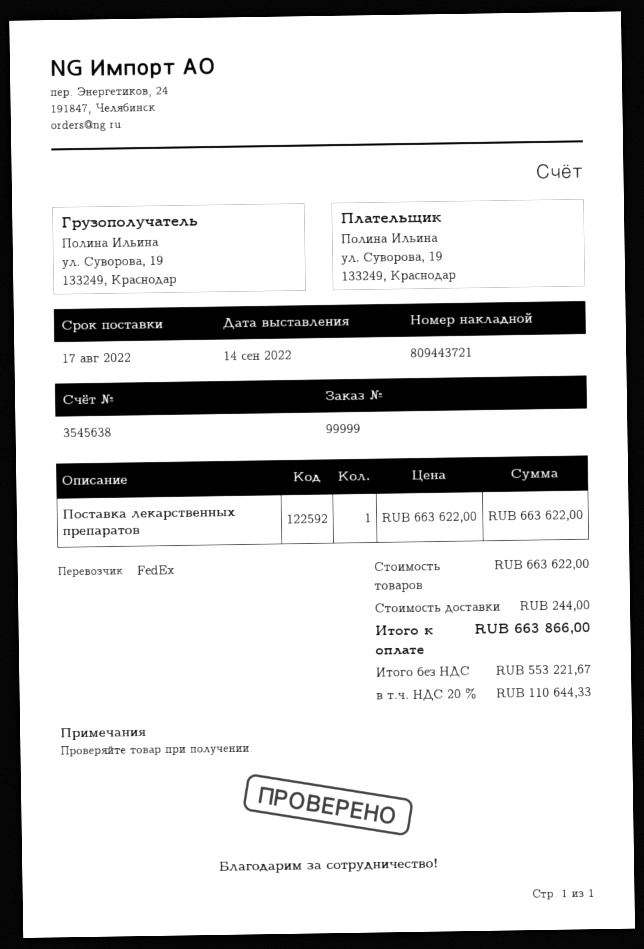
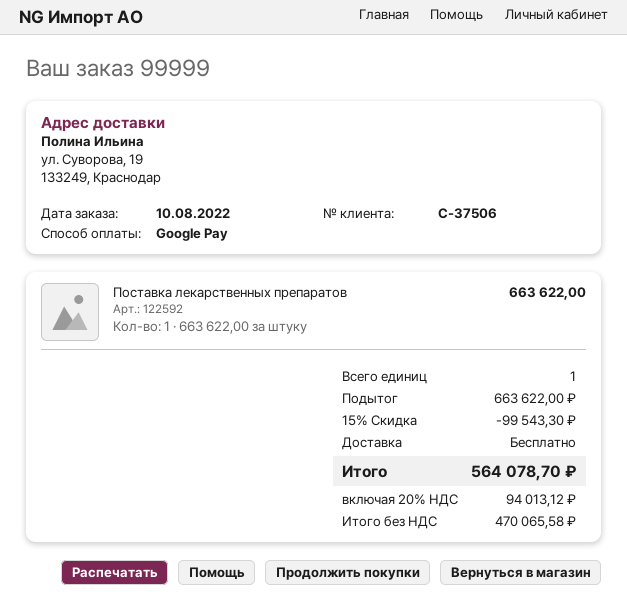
discount: none -> 15% = 99543.30
shipping: 244.00 -> 0.00
net: 553221.67 -> 470065.58
tax: 20% = 110644.33 -> 20% = 94013.12
total: 663866.00 -> 564078.70

